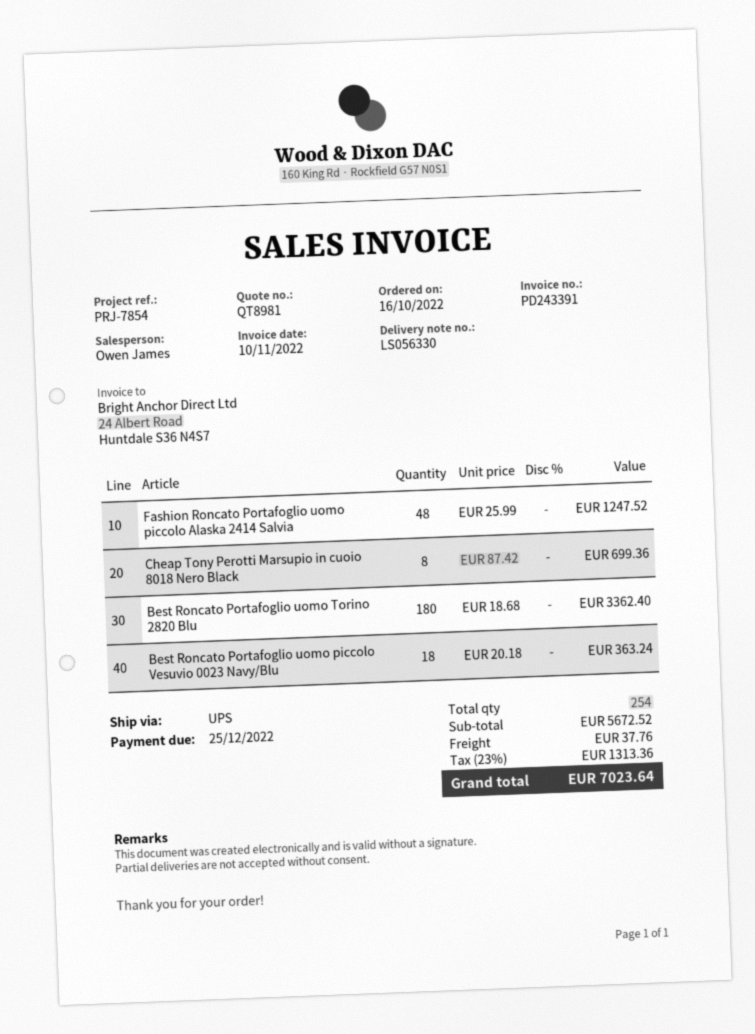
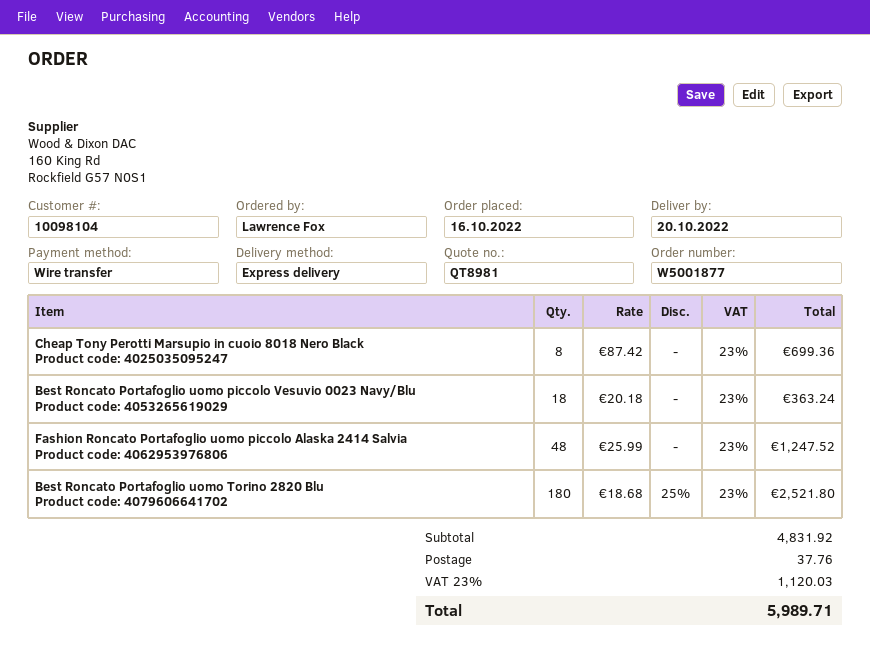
shipping method: UPS -> express
Best Roncato Portafoglio uomo Torino 2820 Blu: 180 x 18.68 = 3362.40 -> 180 x 18.68 - 25% = 2521.80
subtotal: 5672.52 -> 4831.92
tax: 23% = 1313.36 -> 23% = 1120.03
total: 7023.64 -> 5989.71

